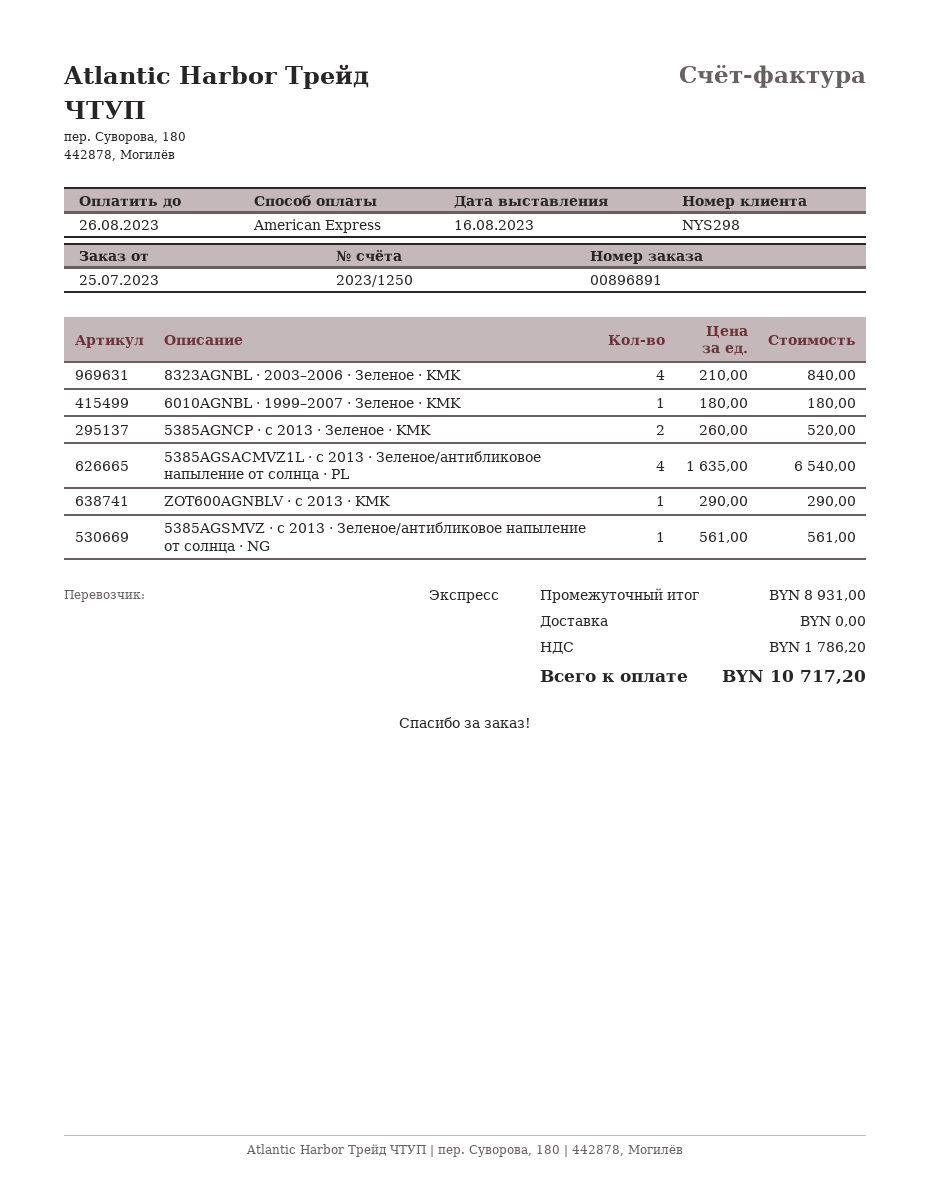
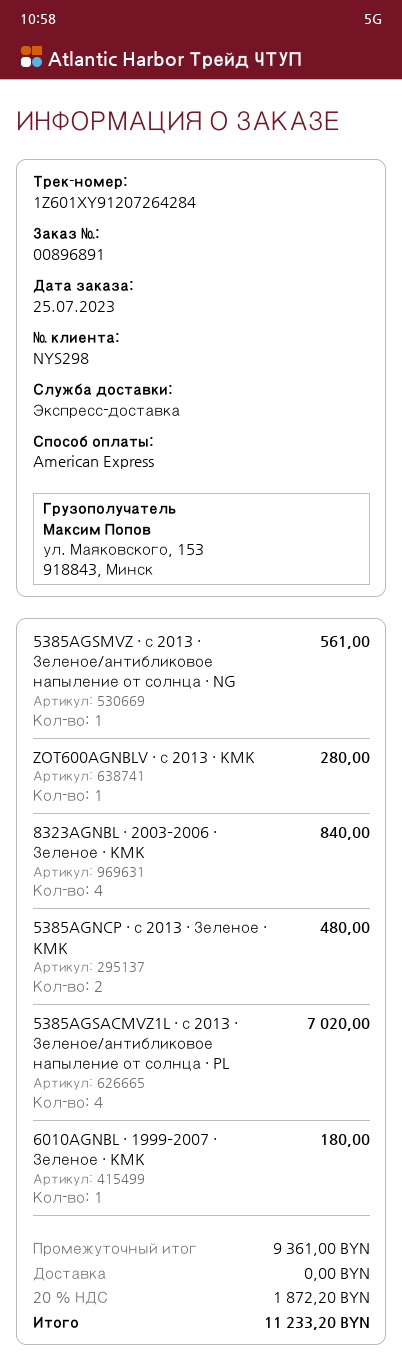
5385AGNCP · с 2013 · Зеленое · KMK: 2 for 520.00 -> 2 for 480.00
5385AGSACMVZ1L · с 2013 · Зеленое/антибликовое напыление от солнца · PL: 4 for 6540.00 -> 4 for 7020.00
ZOT600AGNBLV · с 2013 · KMK: 1 for 290.00 -> 1 for 280.00
subtotal: 8931.00 -> 9361.00
tax: 1786.20 -> 1872.20
total: 10717.20 -> 11233.20

